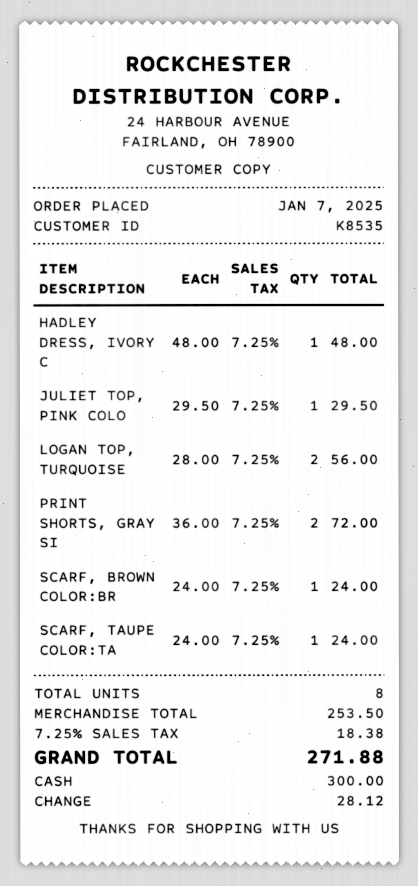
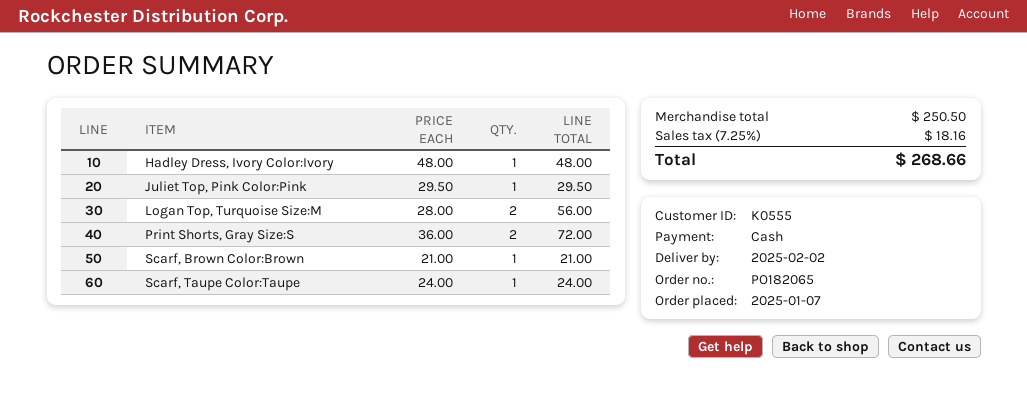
customer number: K8535 -> K0555
SCARF, BROWN COLOR:BR: 1 x 24.00 = 24.00 -> 1 x 21.00 = 21.00
subtotal: 253.50 -> 250.50
tax: 7.25% = 18.38 -> 7.25% = 18.16
total: 271.88 -> 268.66

